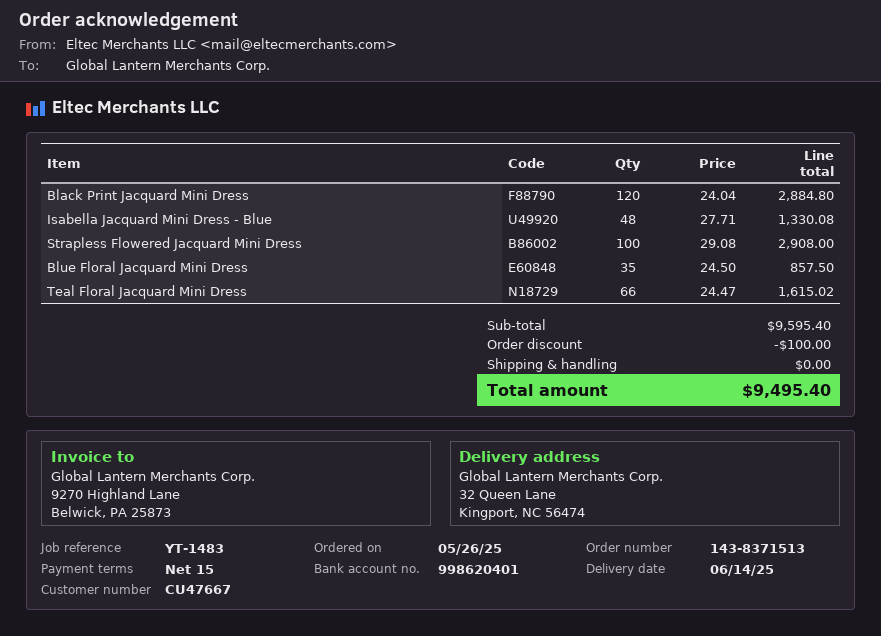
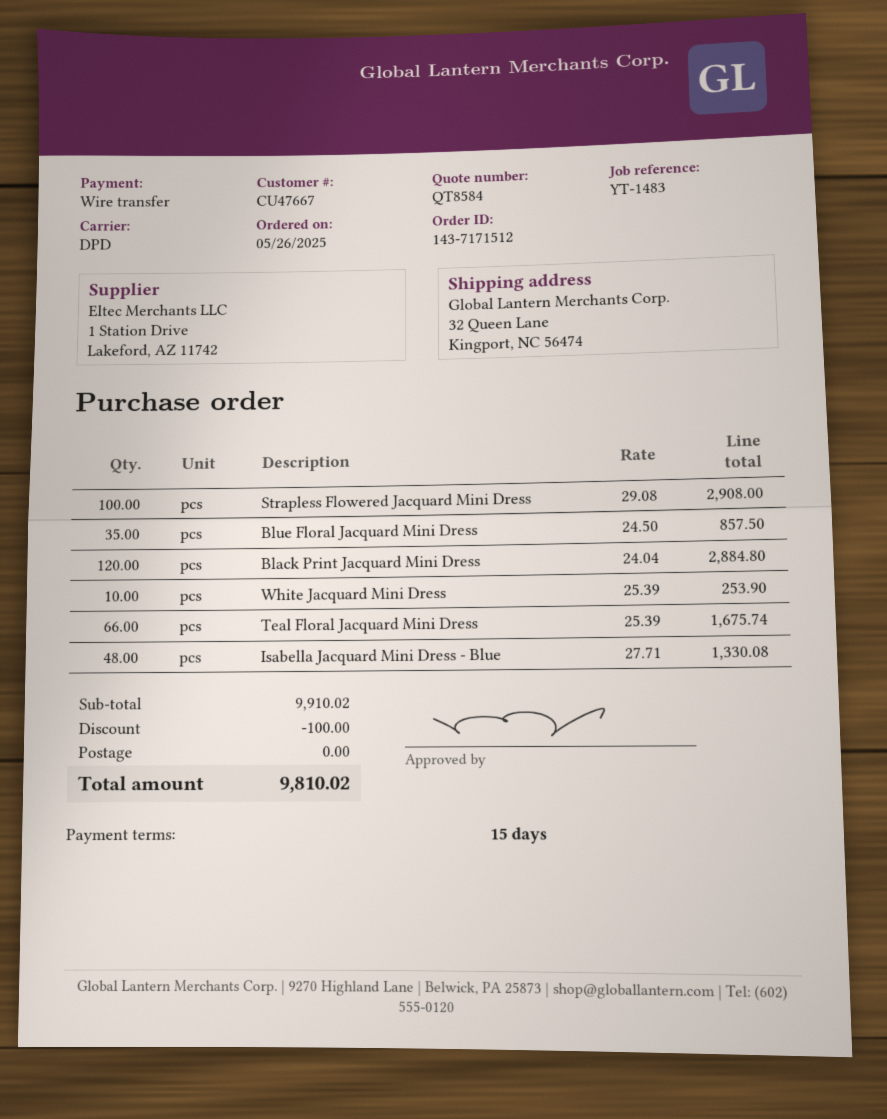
order number: 143-8371513 -> 143-7171512
Teal Floral Jacquard Mini Dress: 66 x 24.47 = 1615.02 -> 66 x 25.39 = 1675.74
White Jacquard Mini Dress: none -> 10 x 25.39 = 253.90
subtotal: 9595.40 -> 9910.02
total: 9495.40 -> 9810.02

